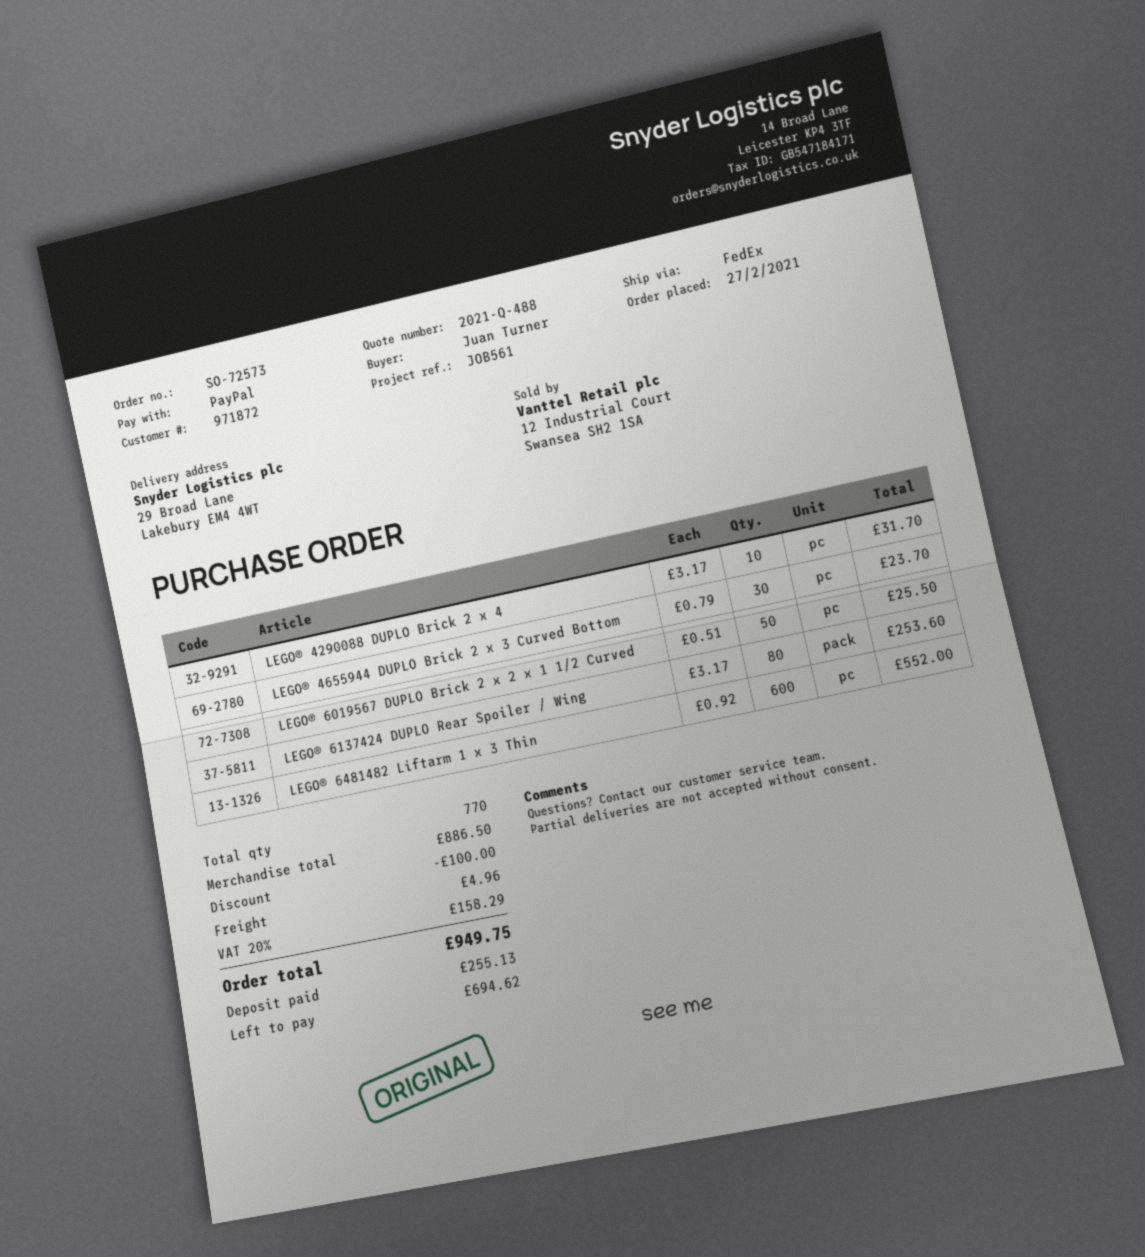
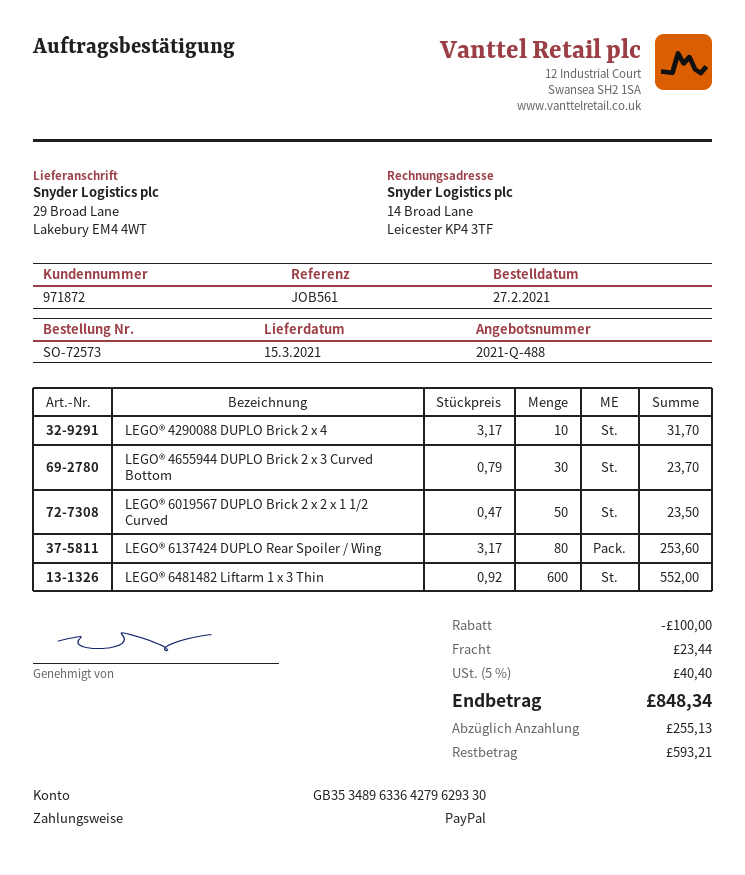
LEGO® 6019567 DUPLO Brick 2 x 2 x 1 1/2 Curved: 50 x 0.51 = 25.50 -> 50 x 0.47 = 23.50
shipping: 4.96 -> 23.44
tax: 20% = 158.29 -> 5% = 40.40
total: 949.75 -> 848.34
balance: 694.62 -> 593.21

